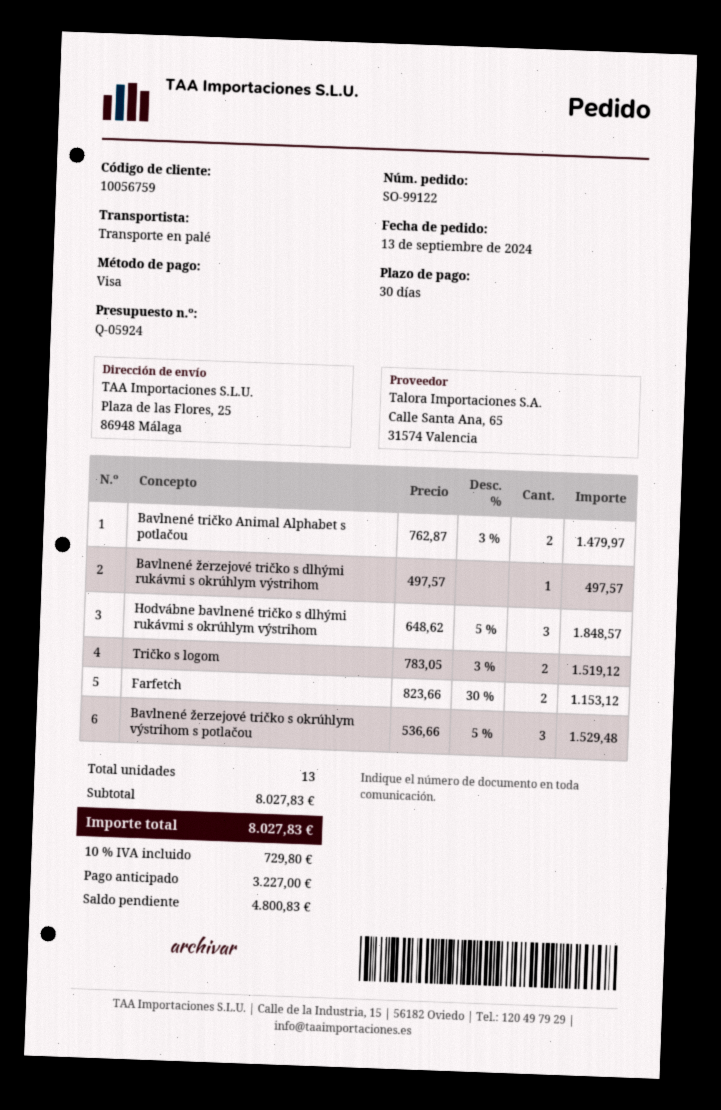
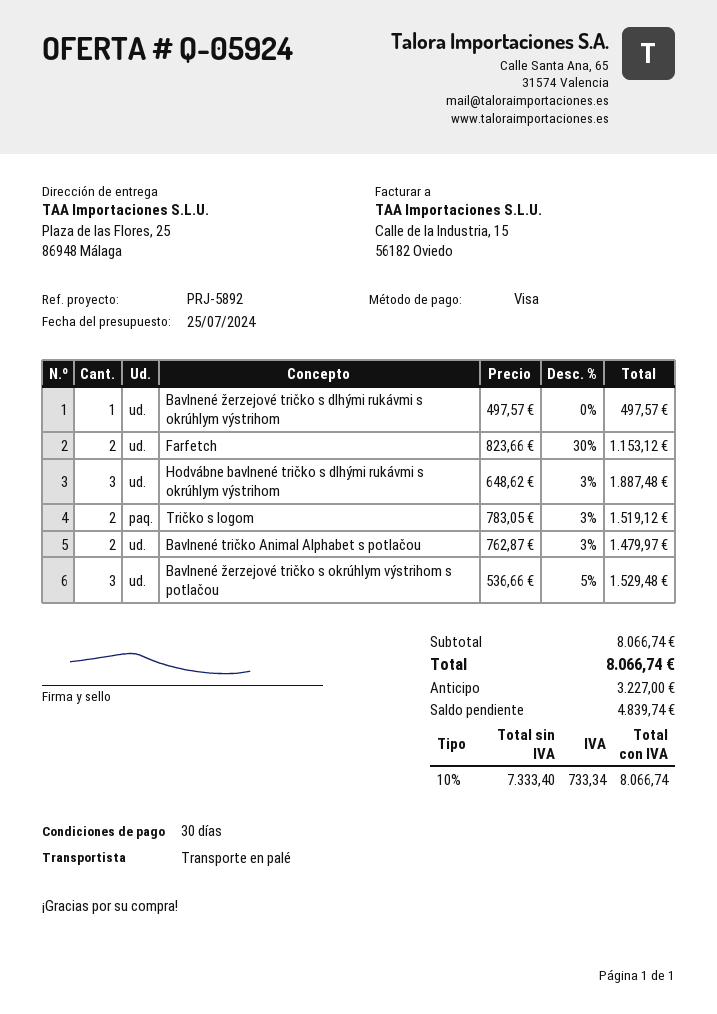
Hodvábne bavlnené tričko s dlhými rukávmi s okrúhlym výstrihom: 3 x 648.62 - 5% = 1848.57 -> 3 x 648.62 - 3% = 1887.48
subtotal: 8027.83 -> 8066.74
tax: 10% = 729.80 -> 10% = 733.34
total: 8027.83 -> 8066.74
balance: 4800.83 -> 4839.74

